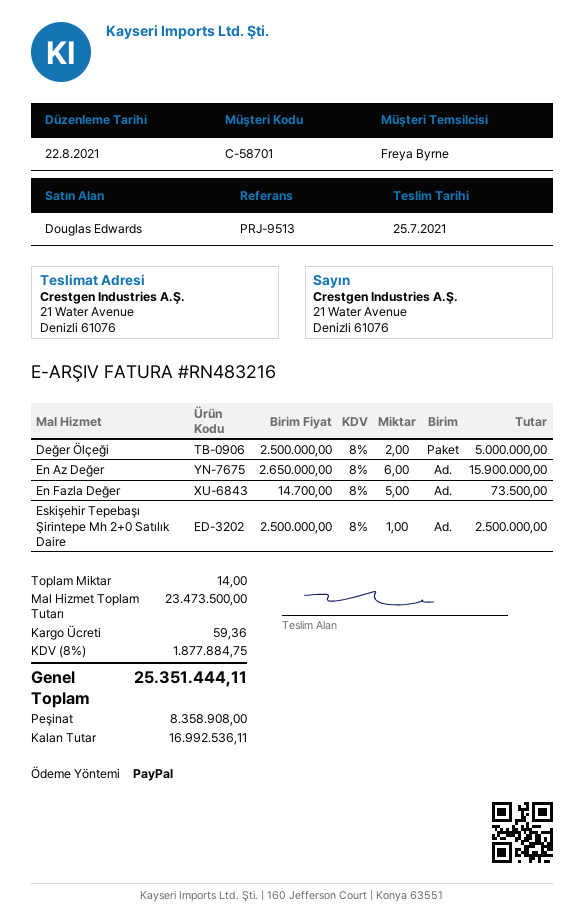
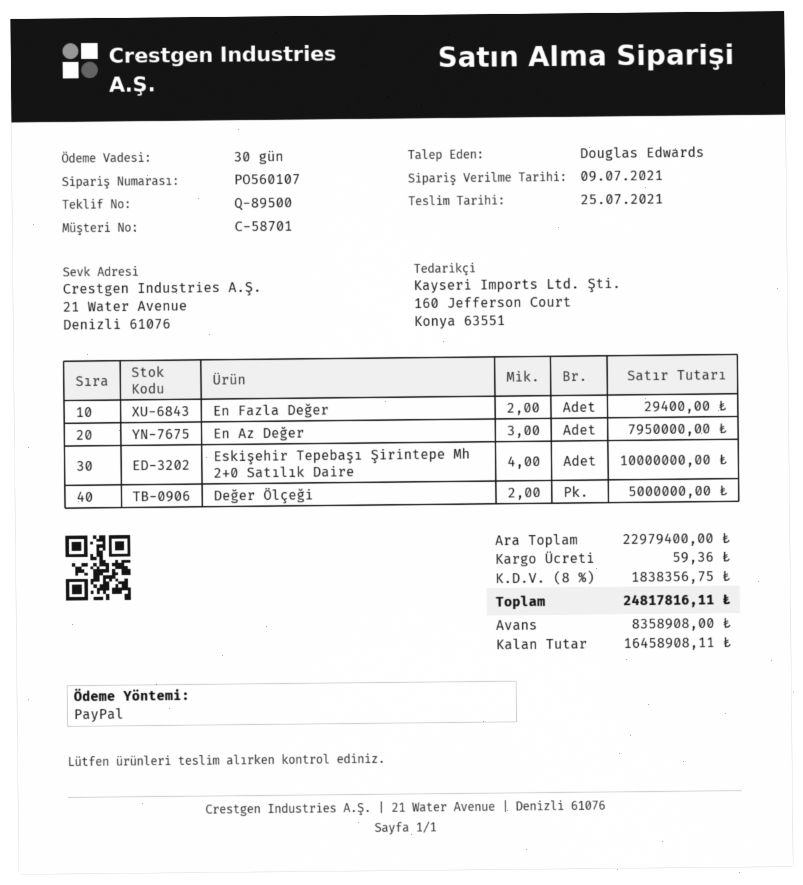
En Az Değer: 6 for 15900000.00 -> 3 for 7950000.00
En Fazla Değer: 5 for 73500.00 -> 2 for 29400.00
Eskişehir Tepebaşı Şirintepe Mh 2+0 Satılık Daire: 1 for 2500000.00 -> 4 for 10000000.00
subtotal: 23473500.00 -> 22979400.00
tax: 8% = 1877884.75 -> 8% = 1838356.75
total: 25351444.11 -> 24817816.11
balance: 16992536.11 -> 16458908.11

